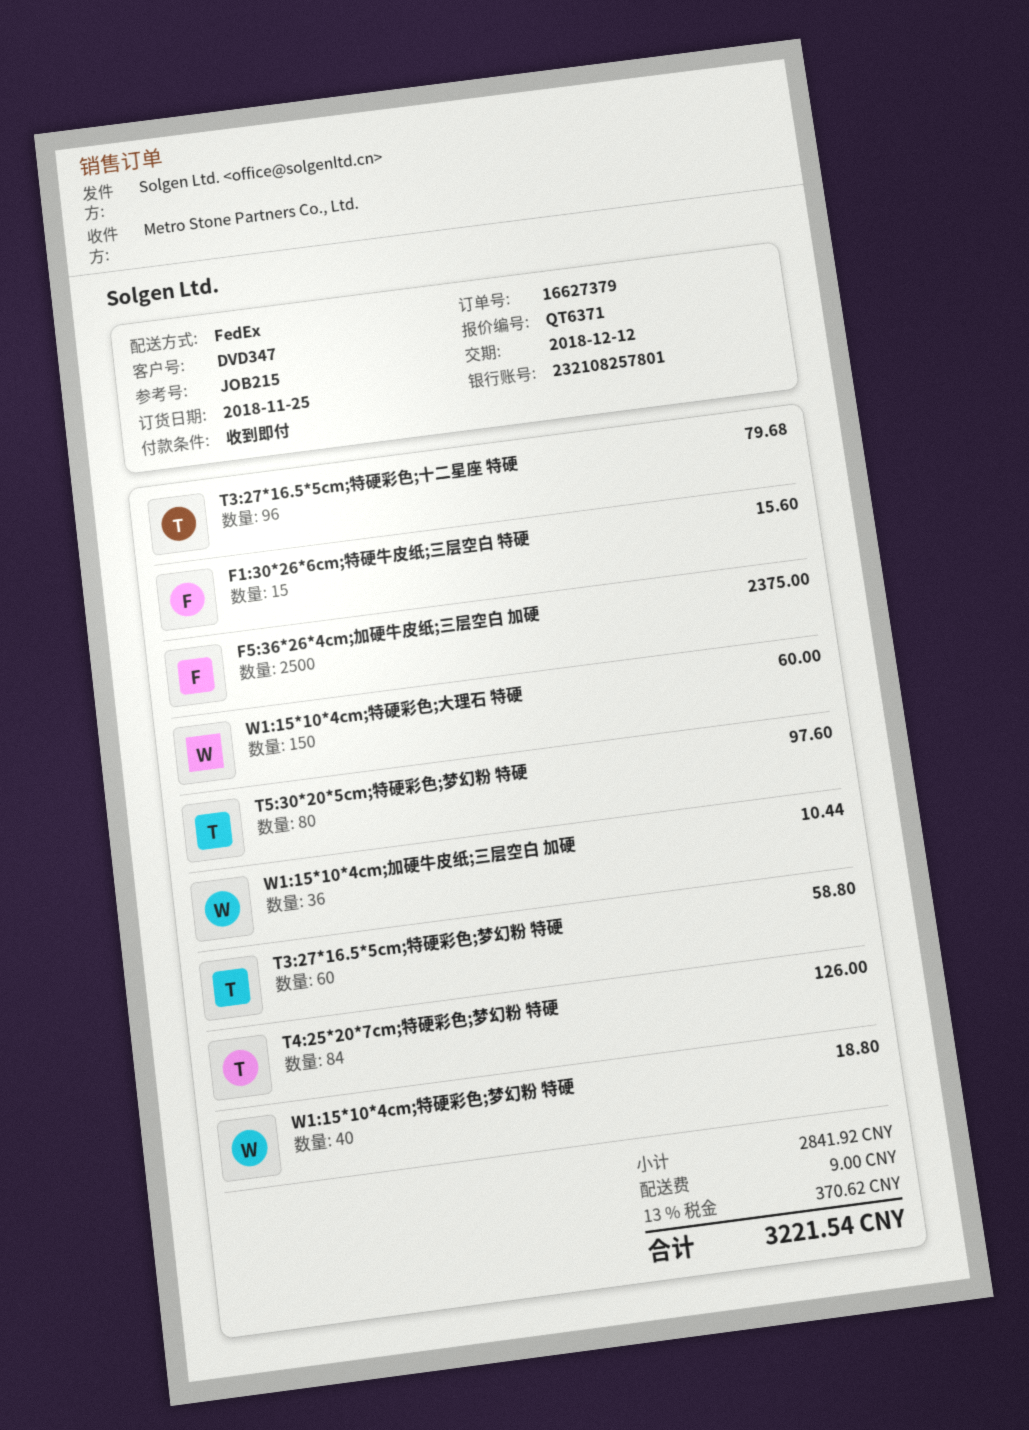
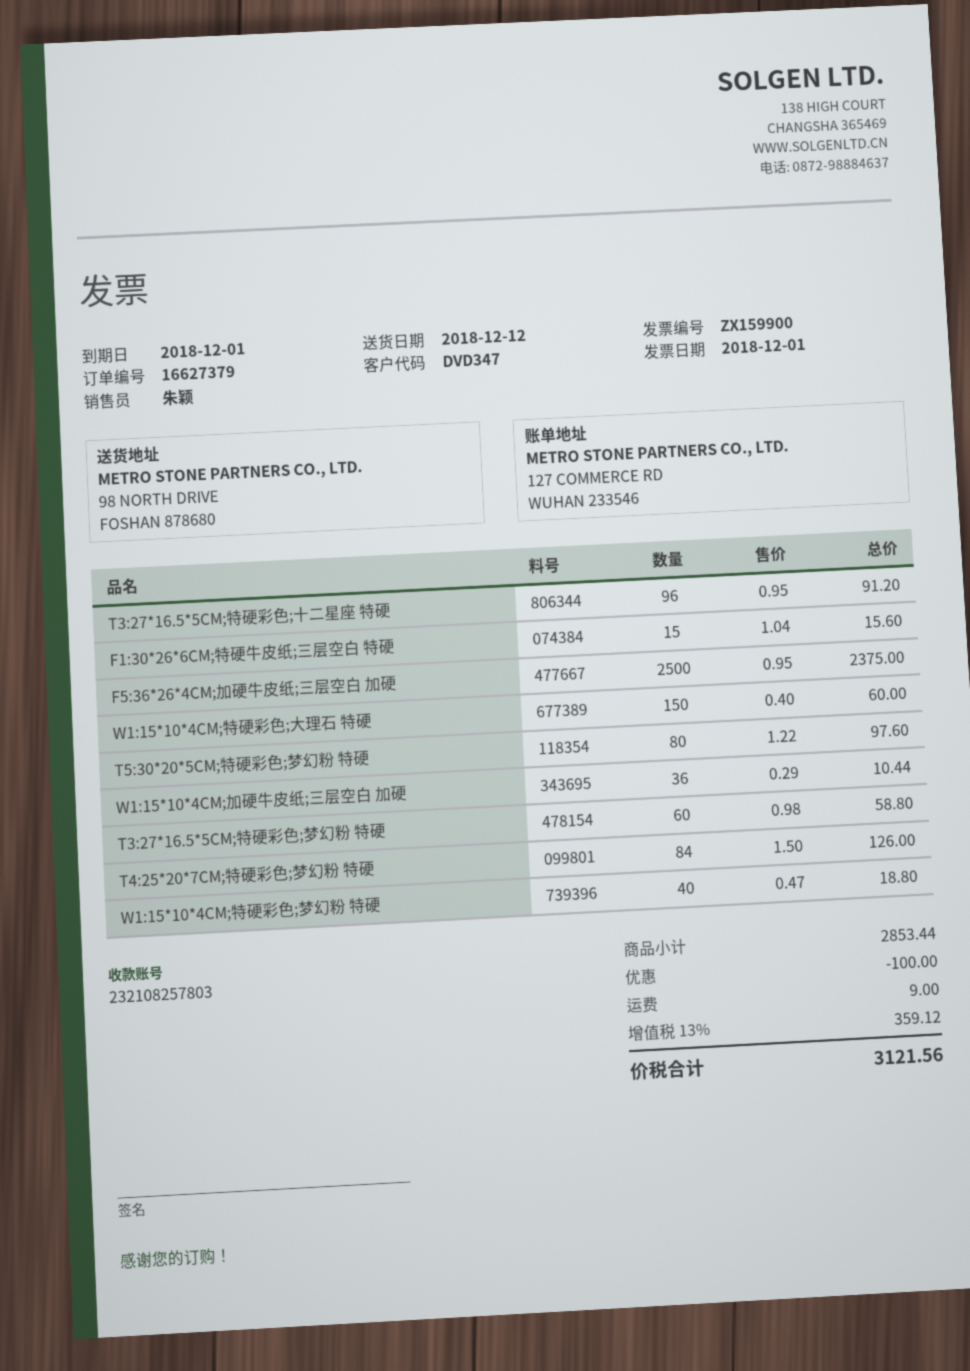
bank account: 232108257801 -> 232108257803
T3:27*16.5*5cm;特硬彩色;十二星座 特硬: 96 for 79.68 -> 96 for 91.20
subtotal: 2841.92 -> 2853.44
discount: none -> 100.00
tax: 13% = 370.62 -> 13% = 359.12
total: 3221.54 -> 3121.56

